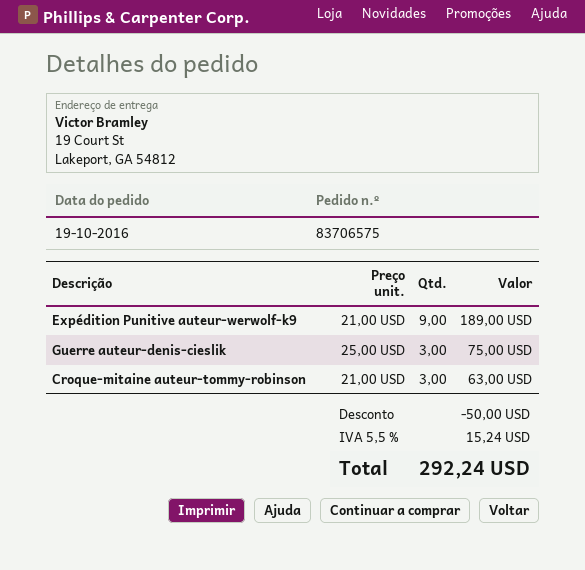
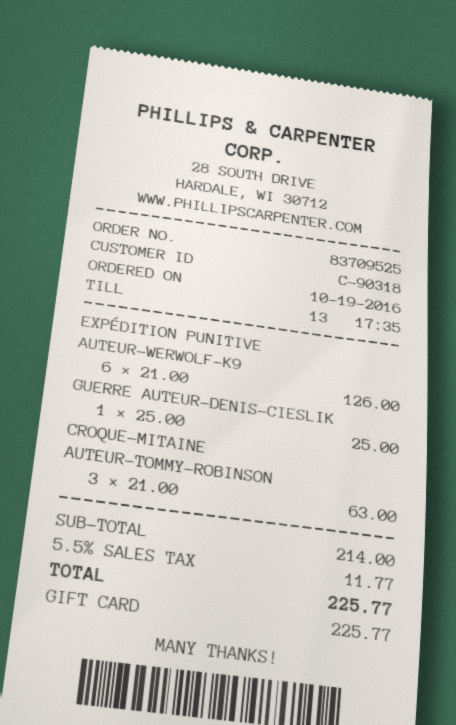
order number: 83706575 -> 83709525
Expédition Punitive auteur-werwolf-k9: 9 x 21.00 = 189.00 -> 6 x 21.00 = 126.00
Guerre auteur-denis-cieslik: 3 x 25.00 = 75.00 -> 1 x 25.00 = 25.00
discount: 50.00 -> none
tax: 5.5% = 15.24 -> 5.5% = 11.77
total: 292.24 -> 225.77

